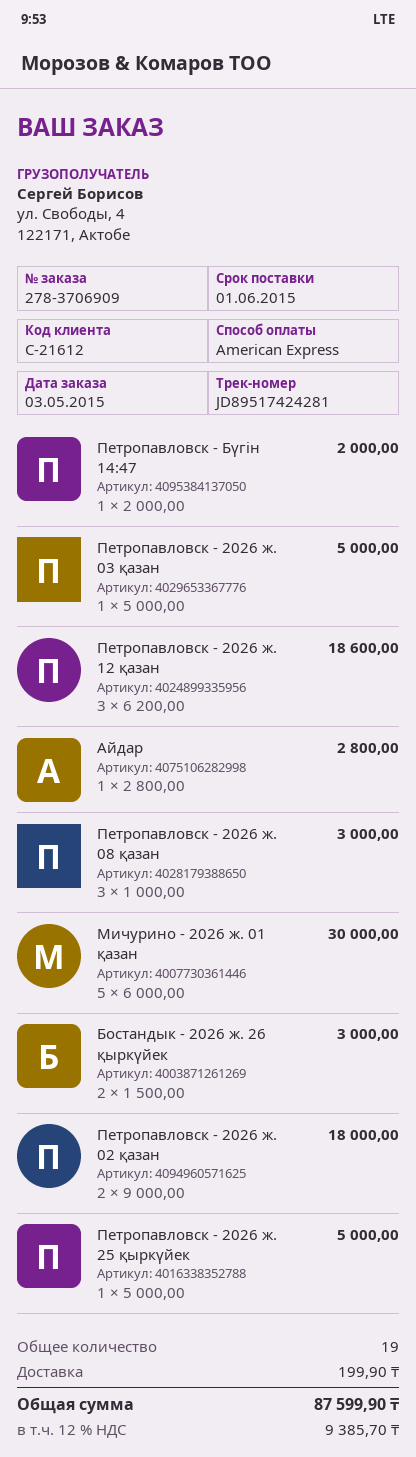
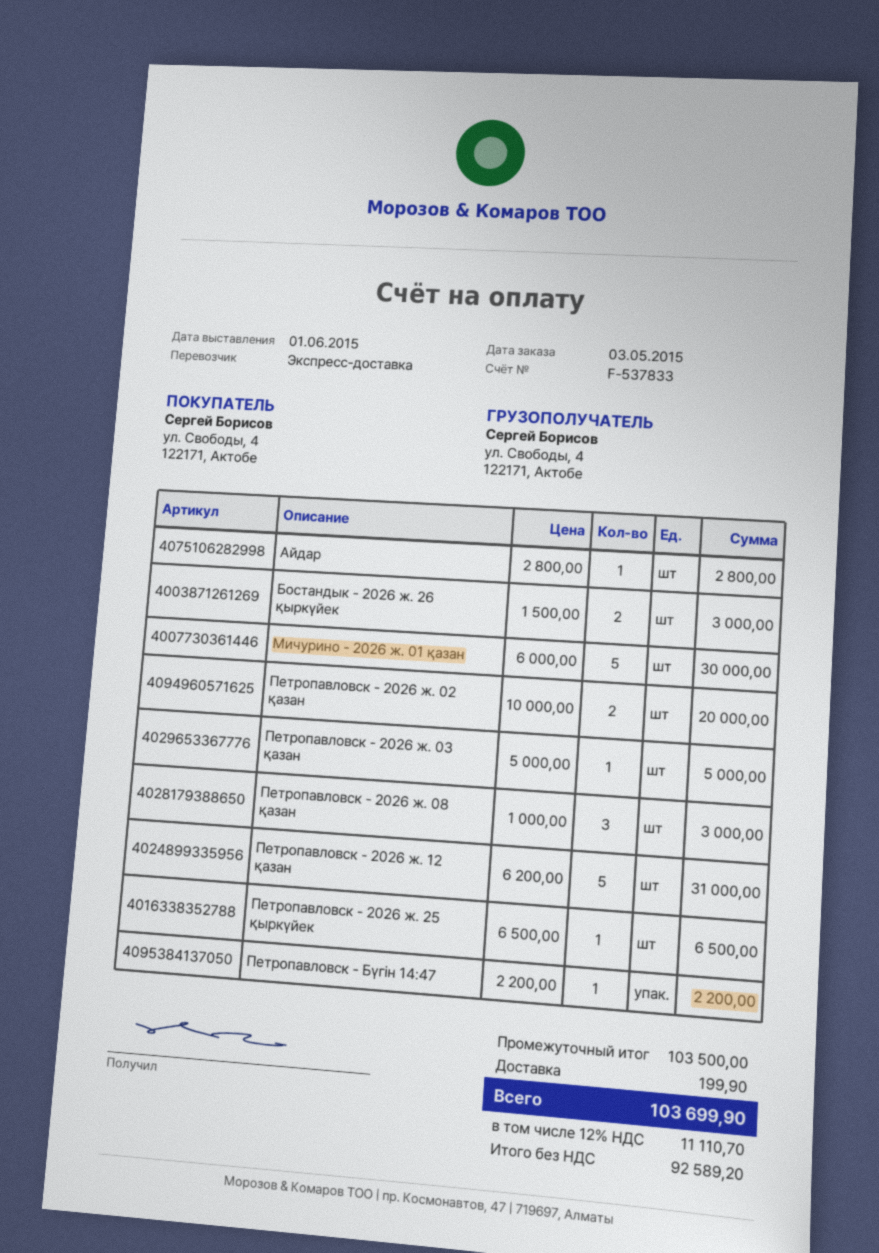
Петропавловск - Бүгін 14:47: 1 x 2000.00 = 2000.00 -> 1 x 2200.00 = 2200.00
Петропавловск - 2026 ж. 12 қазан: 3 x 6200.00 = 18600.00 -> 5 x 6200.00 = 31000.00
Петропавловск - 2026 ж. 02 қазан: 2 x 9000.00 = 18000.00 -> 2 x 10000.00 = 20000.00
Петропавловск - 2026 ж. 25 қыркүйек: 1 x 5000.00 = 5000.00 -> 1 x 6500.00 = 6500.00
tax: 12% = 9385.70 -> 12% = 11110.70
total: 87599.90 -> 103699.90

